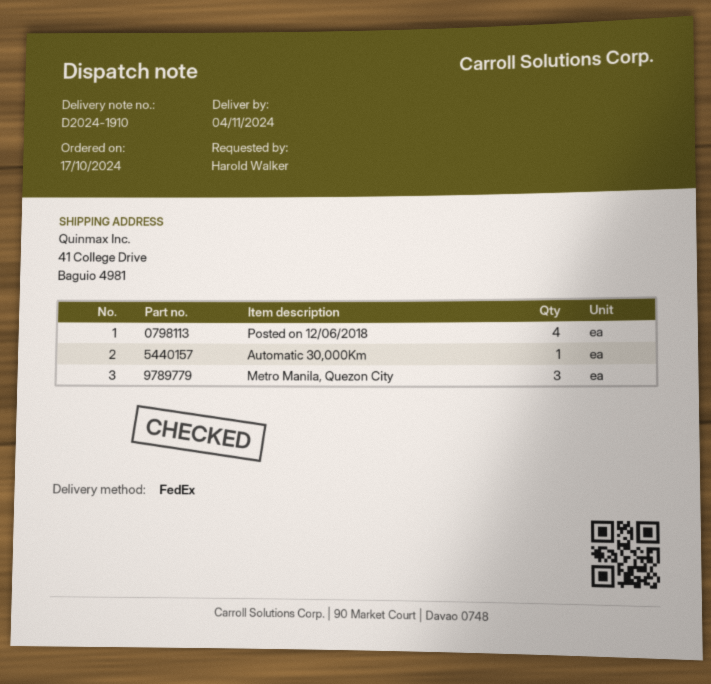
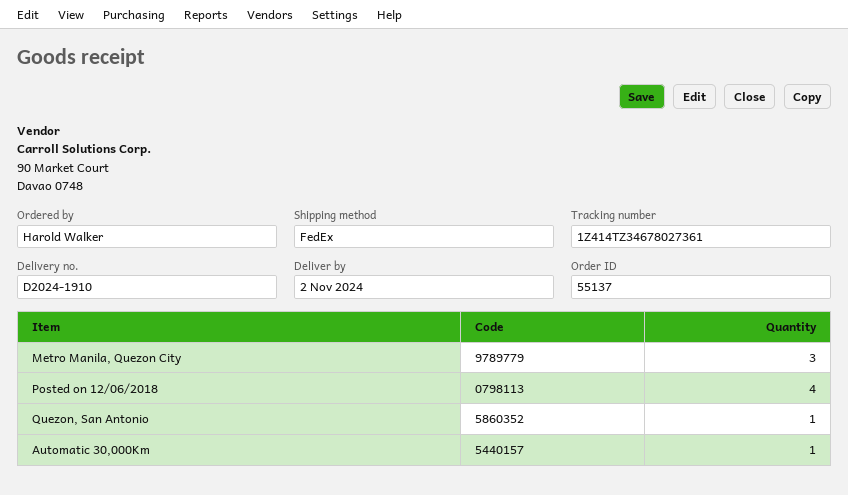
delivery date: 2024-11-04 -> 2024-11-02
Quezon, San Antonio: none -> 1

